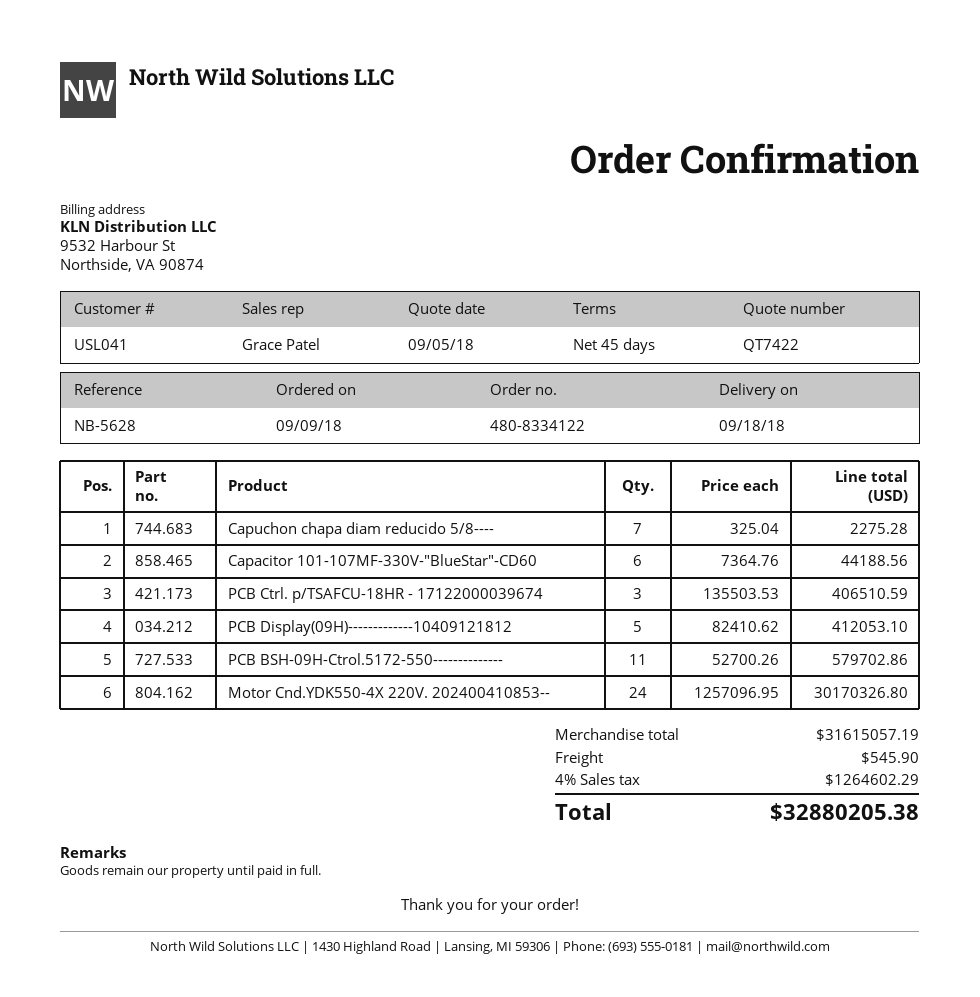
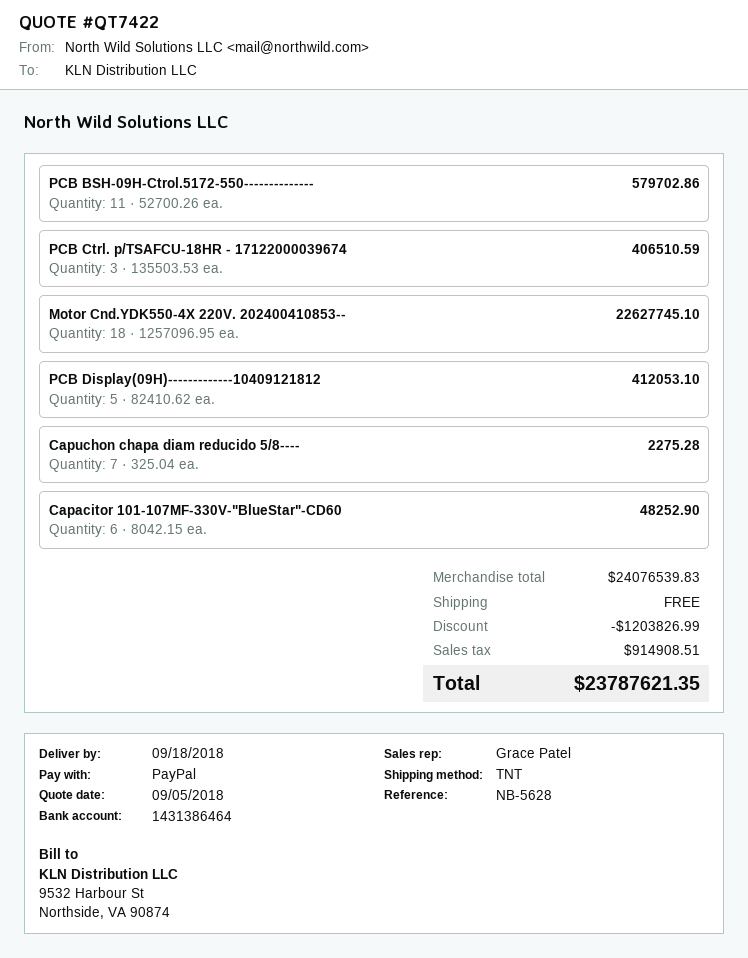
Capacitor 101-107MF-330V-"BlueStar"-CD60: 6 x 7364.76 = 44188.56 -> 6 x 8042.15 = 48252.90
Motor Cnd.YDK550-4X 220V. 202400410853--: 24 x 1257096.95 = 30170326.80 -> 18 x 1257096.95 = 22627745.10
subtotal: 31615057.19 -> 24076539.83
discount: none -> 1203826.99
shipping: 545.90 -> 0.00
tax: 1264602.29 -> 914908.51
total: 32880205.38 -> 23787621.35

